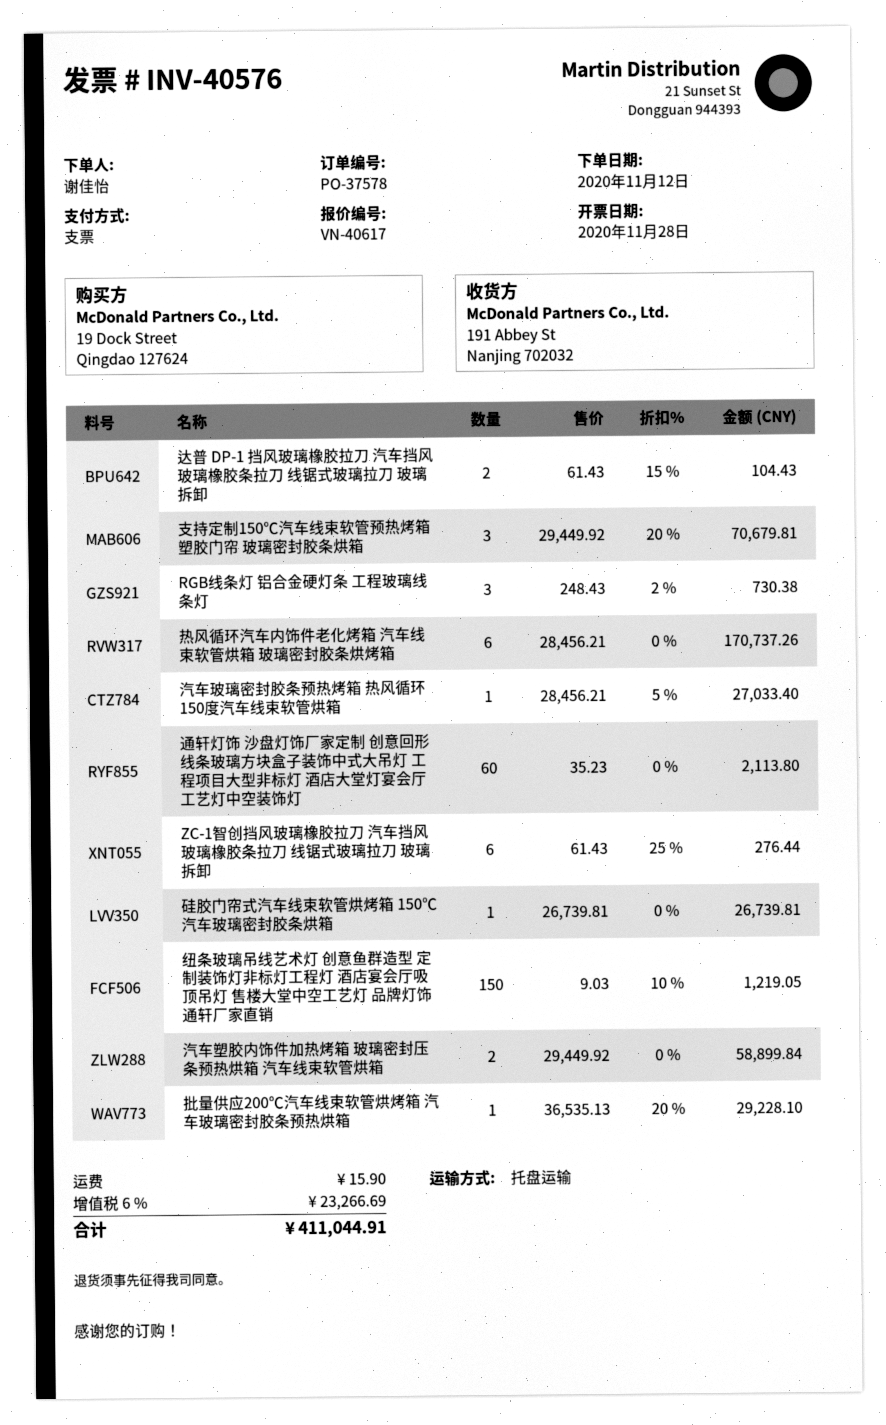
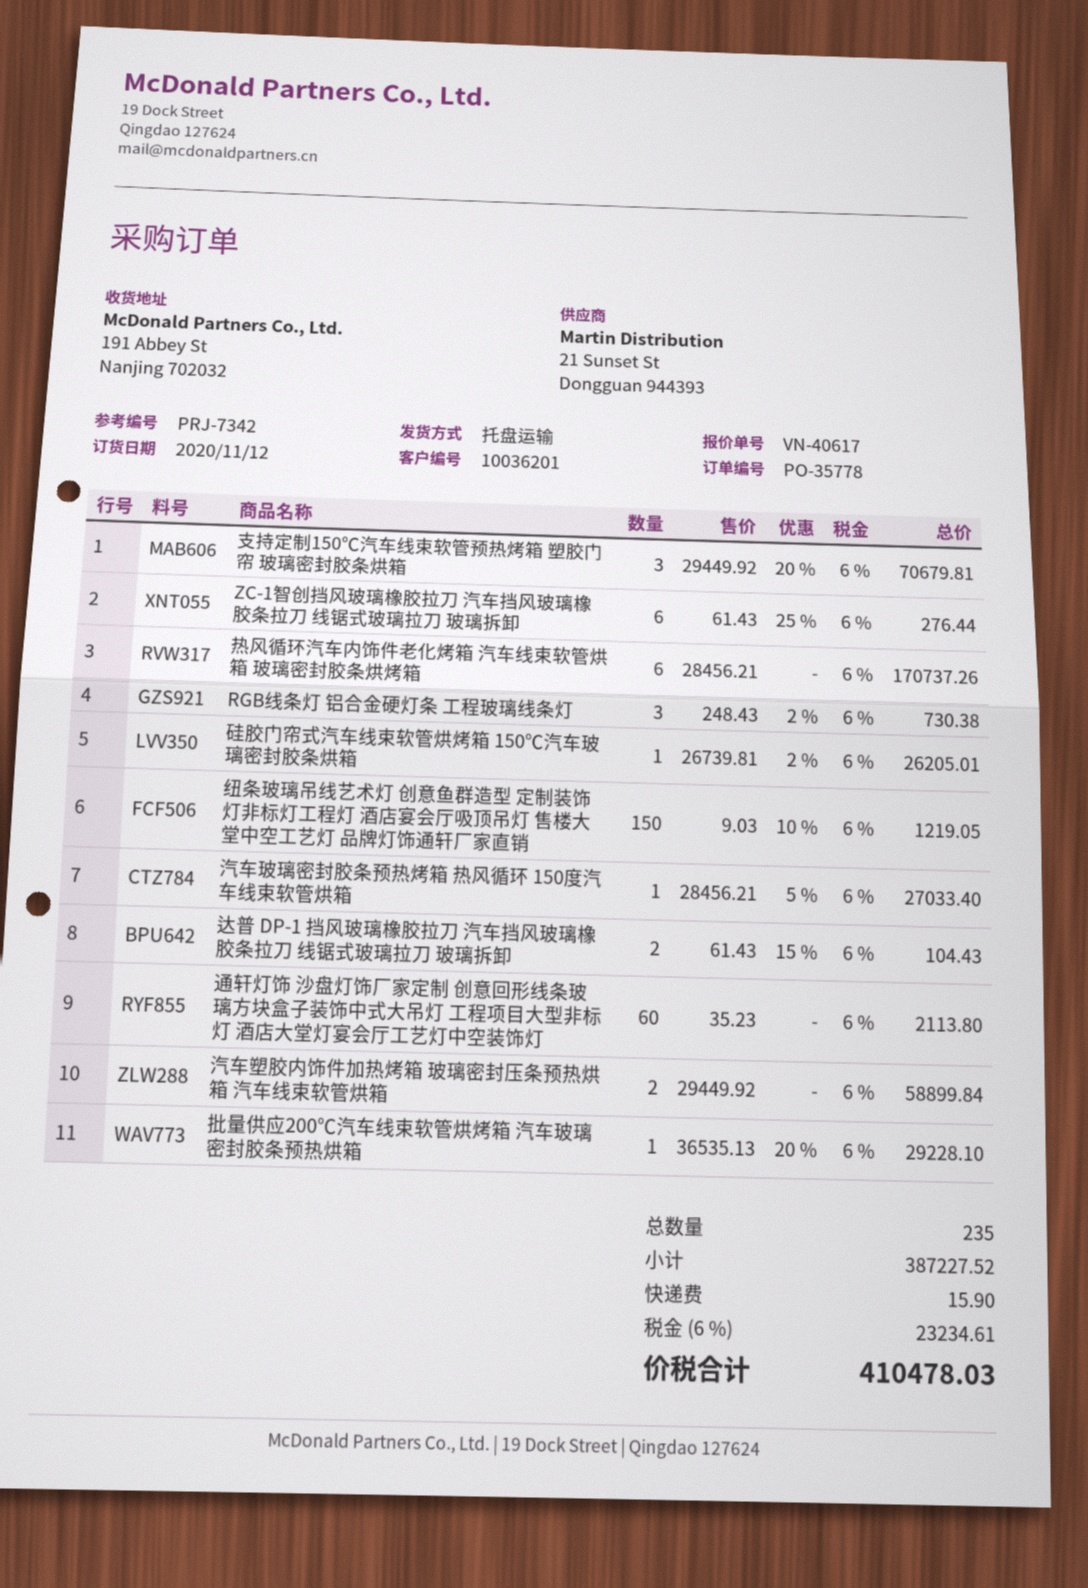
order number: PO-37578 -> PO-35778
硅胶门帘式汽车线束软管烘烤箱 150℃汽车玻璃密封胶条烘箱: 1 x 26739.81 = 26739.81 -> 1 x 26739.81 - 2% = 26205.01
tax: 6% = 23266.69 -> 6% = 23234.61
total: 411044.91 -> 410478.03

